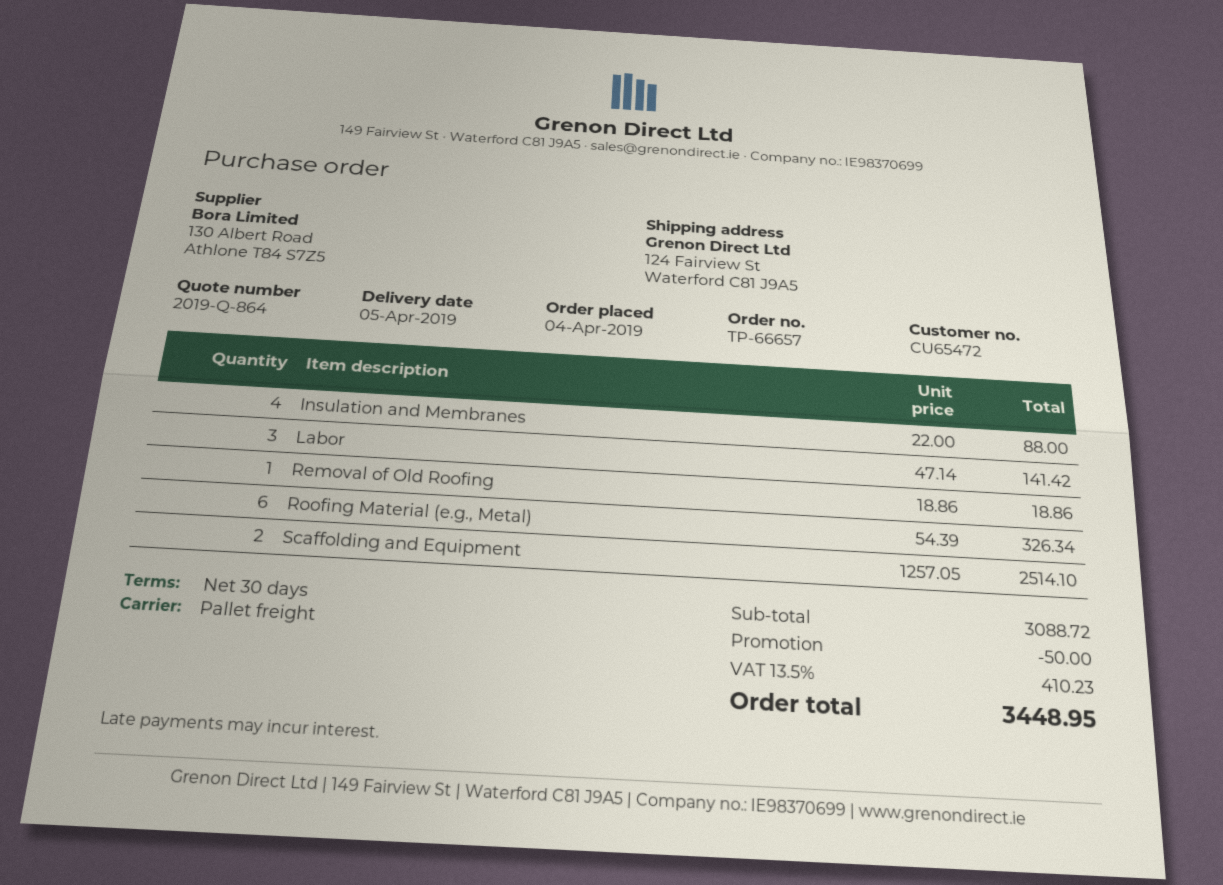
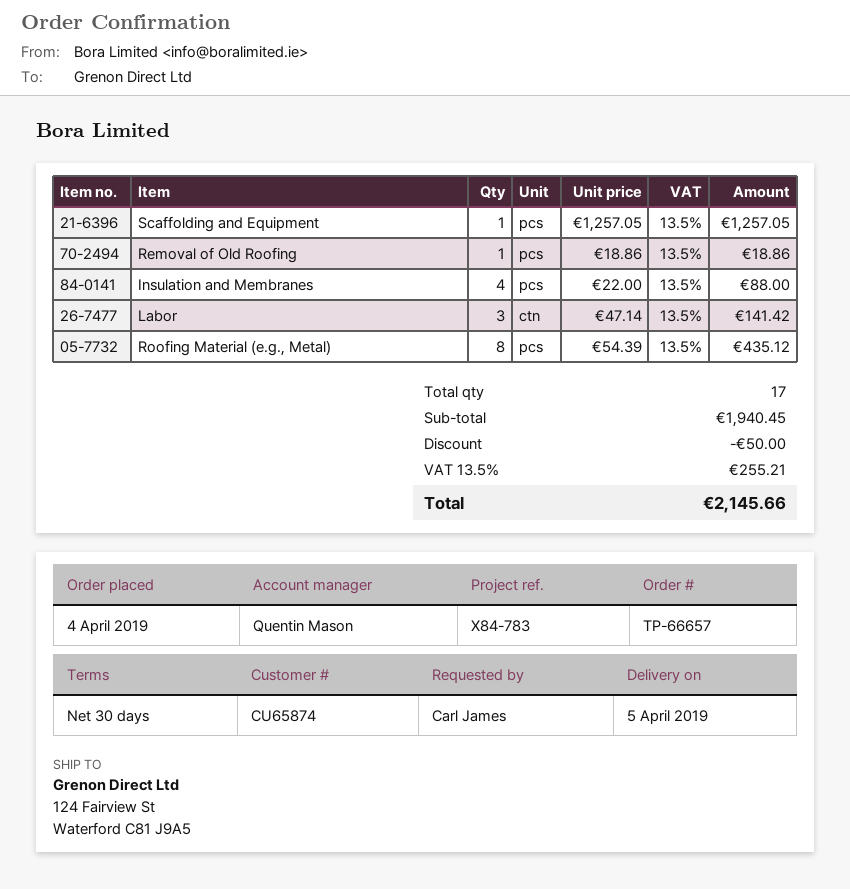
customer number: CU65472 -> CU65874
Roofing Material (e.g., Metal): 6 x 54.39 = 326.34 -> 8 x 54.39 = 435.12
Scaffolding and Equipment: 2 x 1257.05 = 2514.10 -> 1 x 1257.05 = 1257.05
subtotal: 3088.72 -> 1940.45
tax: 13.5% = 410.23 -> 13.5% = 255.21
total: 3448.95 -> 2145.66

